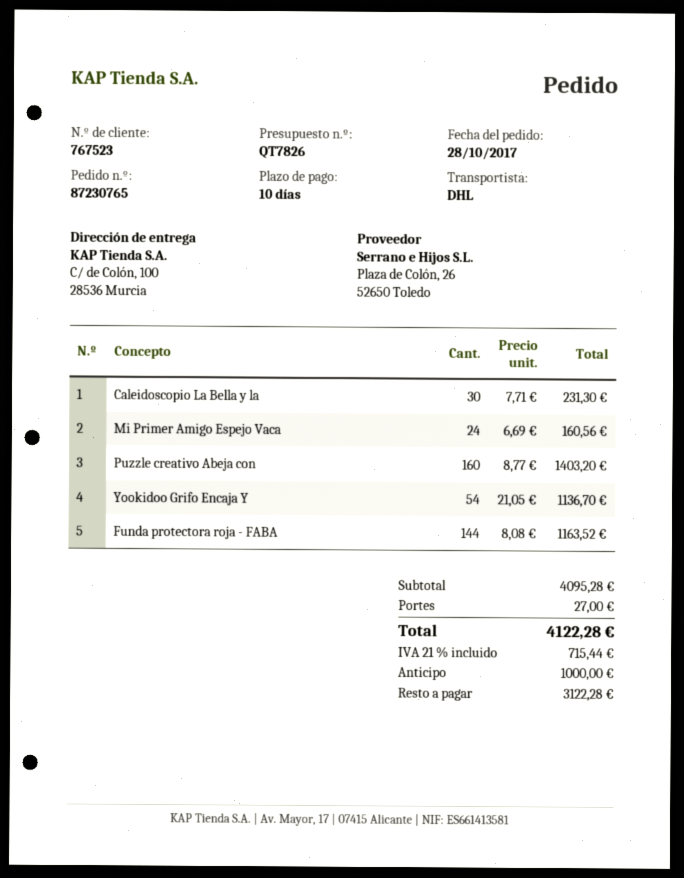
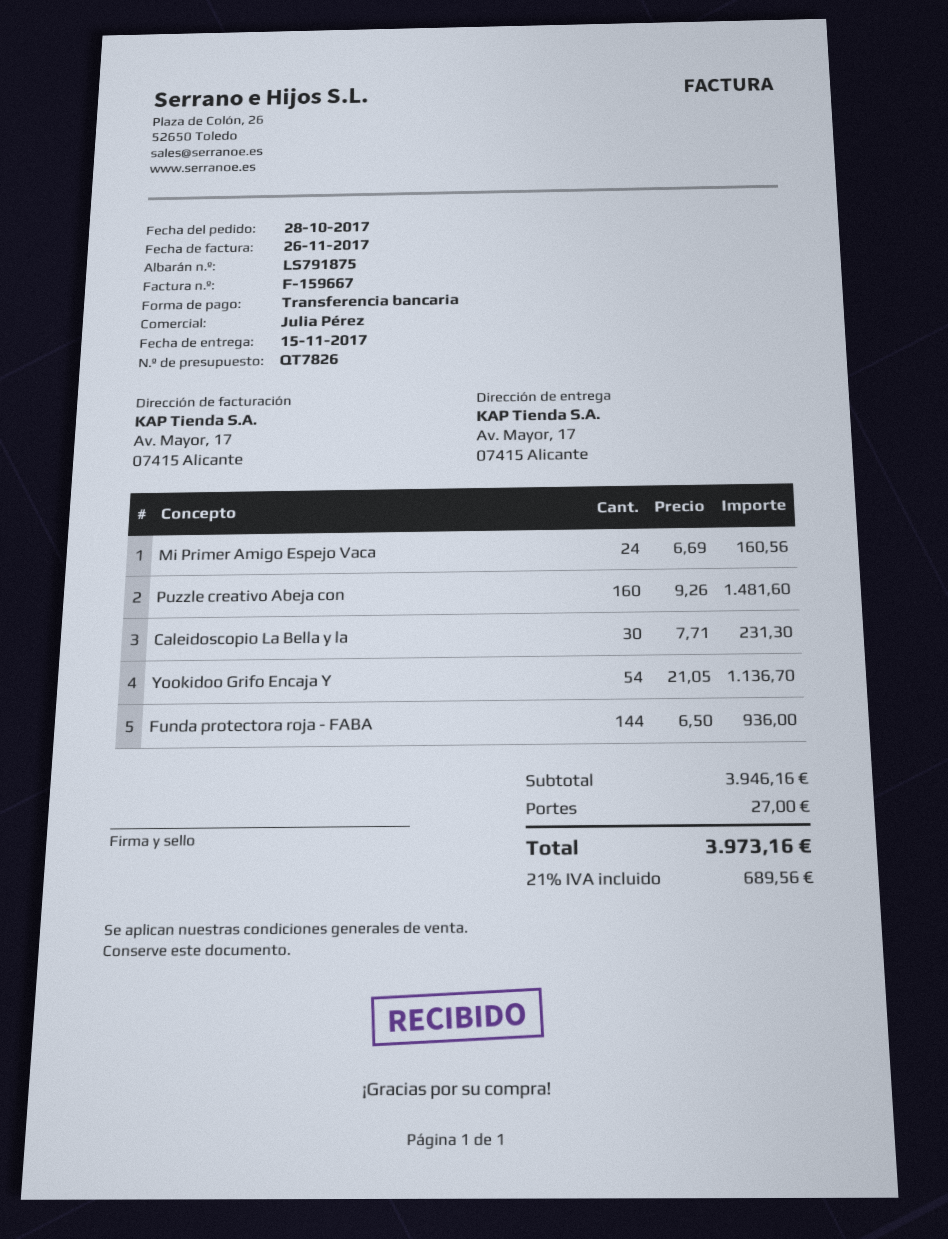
ship to: C/ de Colón, 100, 28536 Murcia -> Av. Mayor, 17, 07415 Alicante
Puzzle creativo Abeja con: 160 x 8.77 = 1403.20 -> 160 x 9.26 = 1481.60
Funda protectora roja - FABA: 144 x 8.08 = 1163.52 -> 144 x 6.50 = 936.00
subtotal: 4095.28 -> 3946.16
tax: 21% = 715.44 -> 21% = 689.56
total: 4122.28 -> 3973.16

